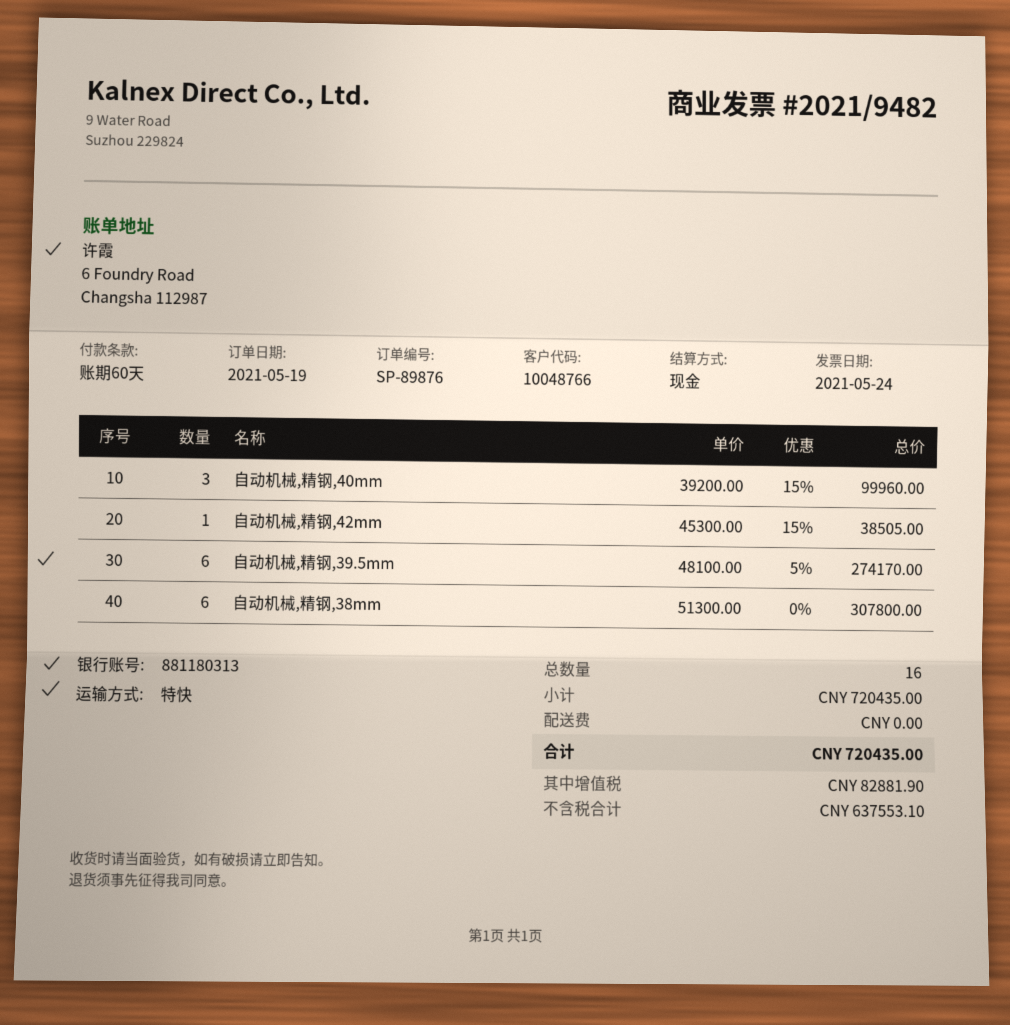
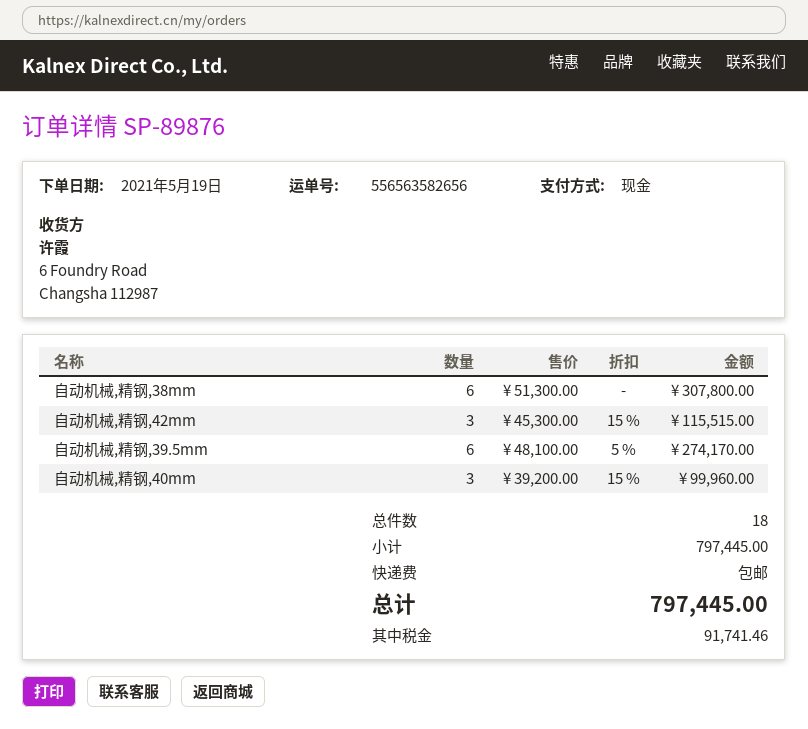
自动机械,精钢,42mm: 1 x 45300.00 - 15% = 38505.00 -> 3 x 45300.00 - 15% = 115515.00
total quantity: 16 -> 18
subtotal: 720435.00 -> 797445.00
tax: 82881.90 -> 91741.46
total: 720435.00 -> 797445.00

